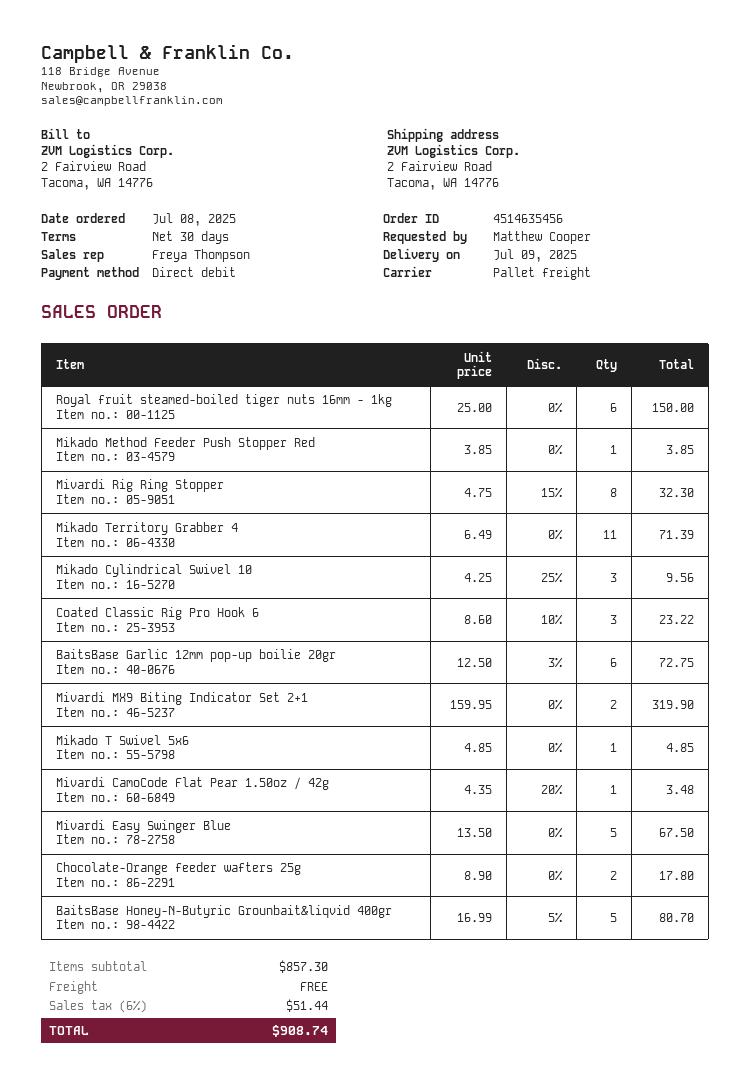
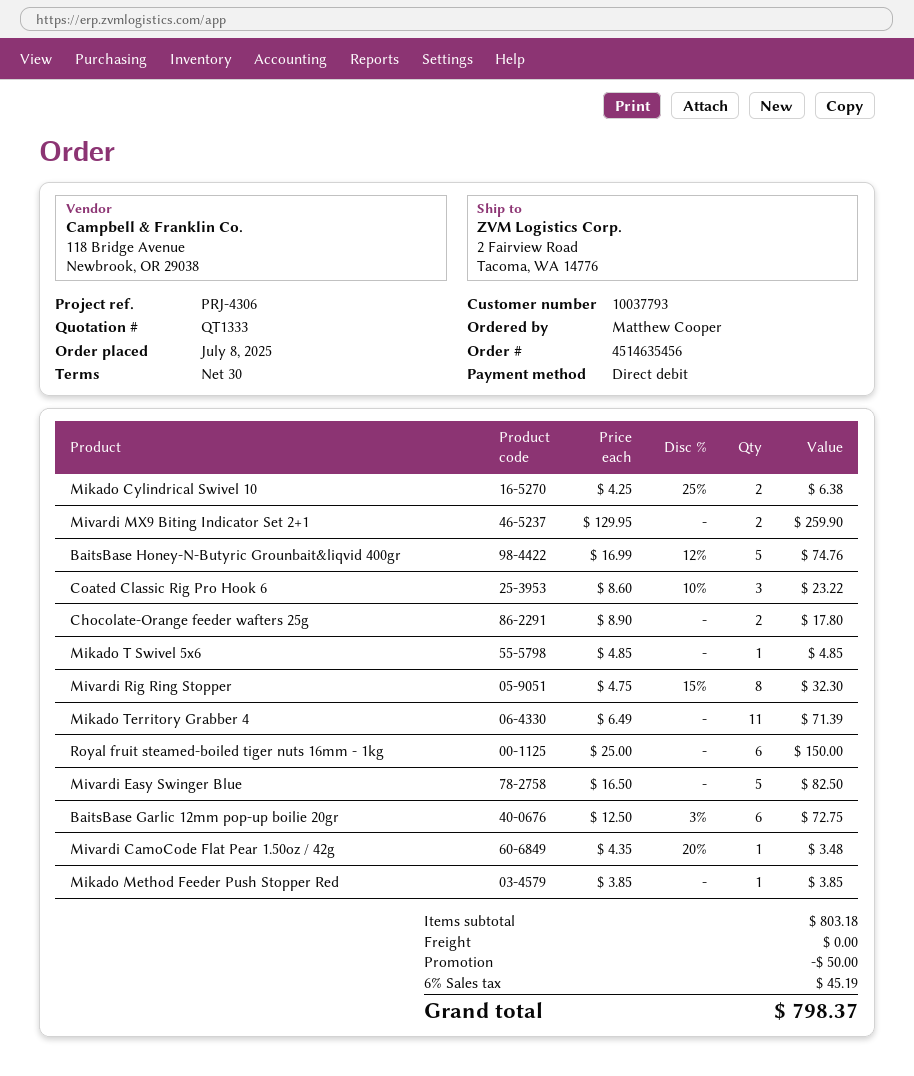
Mikado Cylindrical Swivel 10: 3 x 4.25 - 25% = 9.56 -> 2 x 4.25 - 25% = 6.38
Mivardi MX9 Biting Indicator Set 2+1: 2 x 159.95 = 319.90 -> 2 x 129.95 = 259.90
Mivardi Easy Swinger Blue: 5 x 13.50 = 67.50 -> 5 x 16.50 = 82.50
BaitsBase Honey-N-Butyric Grounbait&liqvid 400gr: 5 x 16.99 - 5% = 80.70 -> 5 x 16.99 - 12% = 74.76
subtotal: 857.30 -> 803.18
discount: none -> 50.00
tax: 6% = 51.44 -> 6% = 45.19
total: 908.74 -> 798.37

